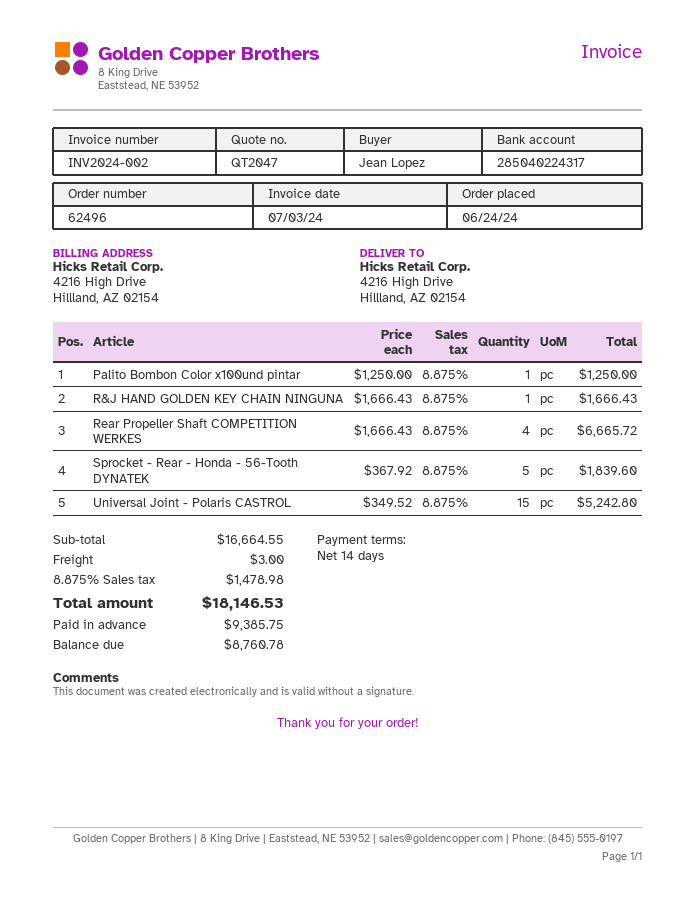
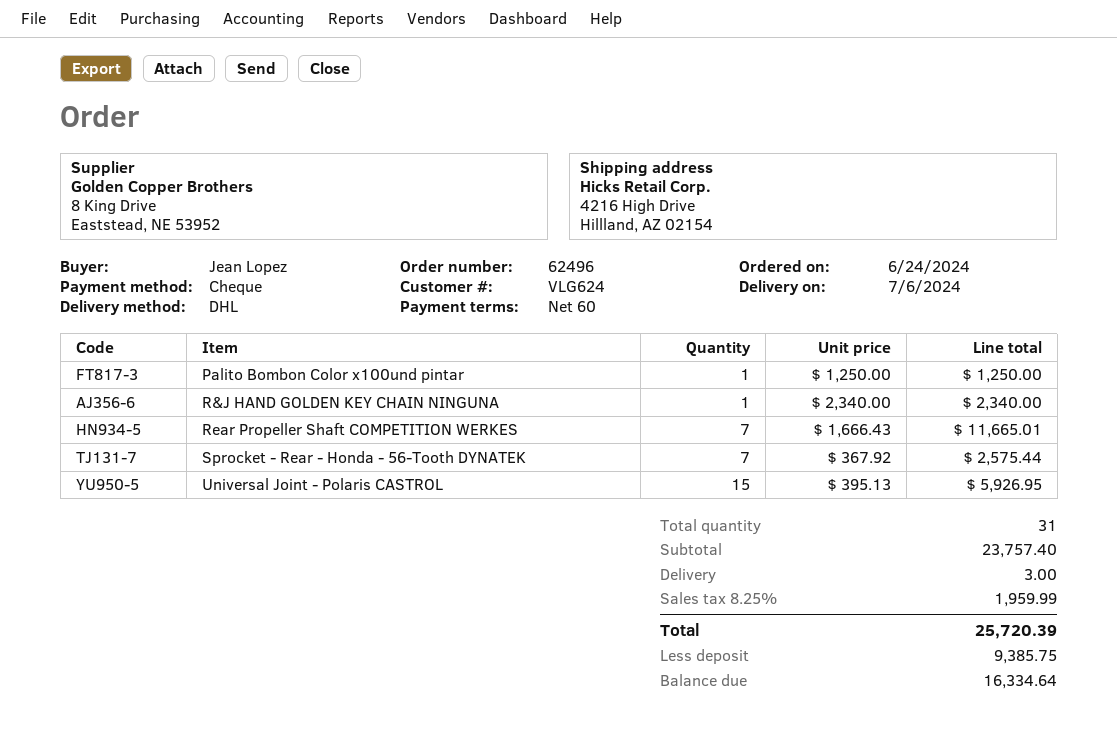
payment terms: 14 days -> 60 days
R&J HAND GOLDEN KEY CHAIN NINGUNA: 1 x 1666.43 = 1666.43 -> 1 x 2340.00 = 2340.00
Rear Propeller Shaft COMPETITION WERKES: 4 x 1666.43 = 6665.72 -> 7 x 1666.43 = 11665.01
Sprocket - Rear - Honda - 56-Tooth DYNATEK: 5 x 367.92 = 1839.60 -> 7 x 367.92 = 2575.44
Universal Joint - Polaris CASTROL: 15 x 349.52 = 5242.80 -> 15 x 395.13 = 5926.95
subtotal: 16664.55 -> 23757.40
tax: 8.875% = 1478.98 -> 8.25% = 1959.99
total: 18146.53 -> 25720.39
balance: 8760.78 -> 16334.64

